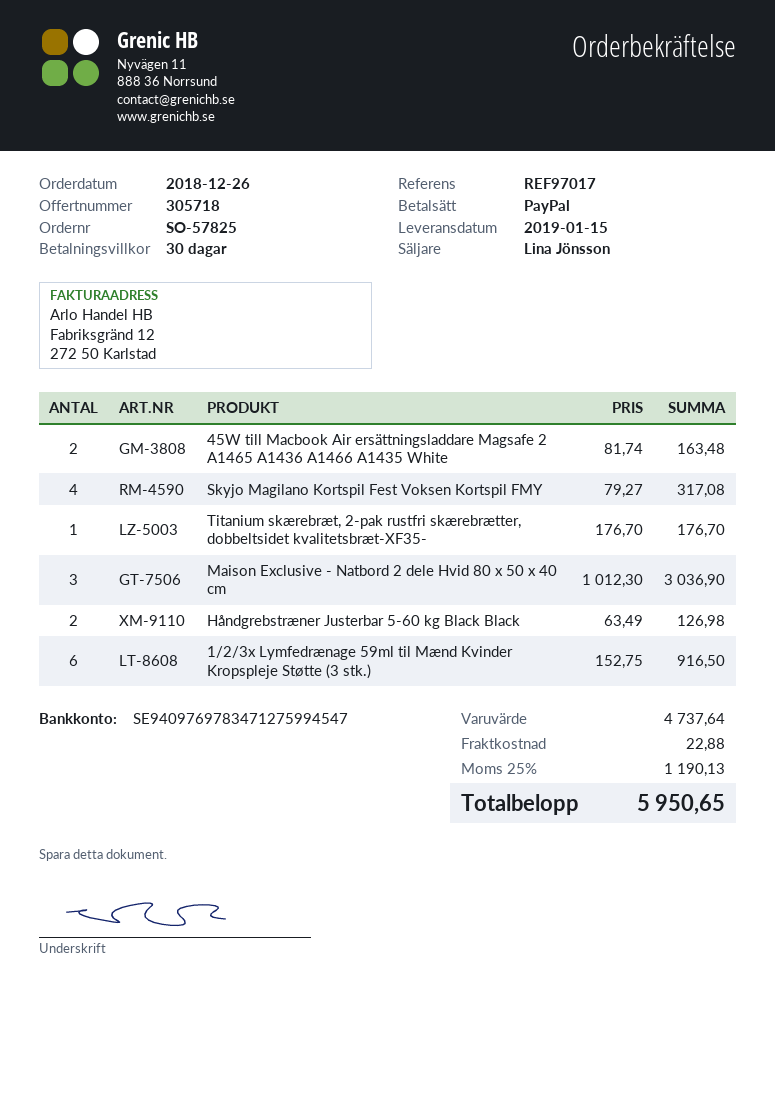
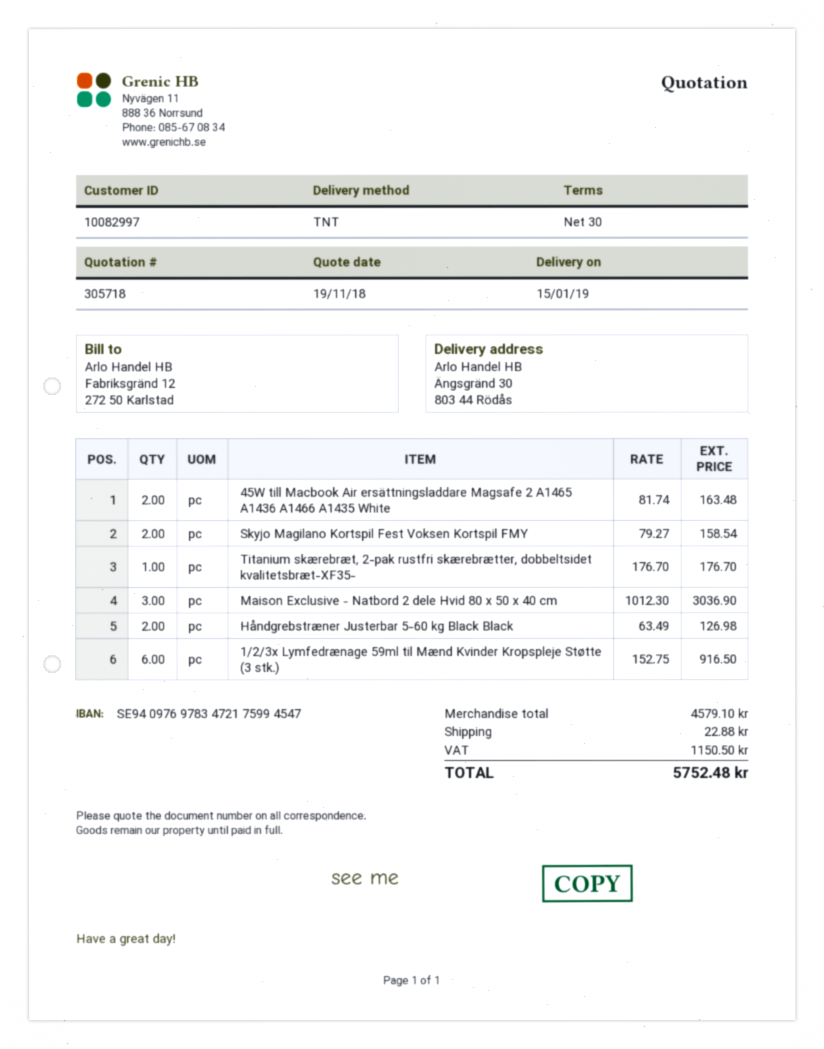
bank account: SE9409769783471275994547 -> SE9409769783472175994547
Skyjo Magilano Kortspil Fest Voksen Kortspil FMY: 4 x 79.27 = 317.08 -> 2 x 79.27 = 158.54
subtotal: 4737.64 -> 4579.10
tax: 1190.13 -> 1150.50
total: 5950.65 -> 5752.48

